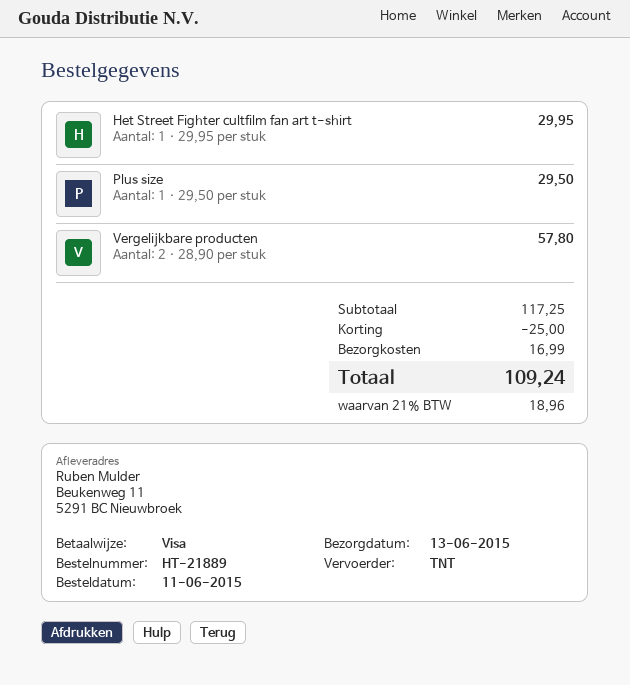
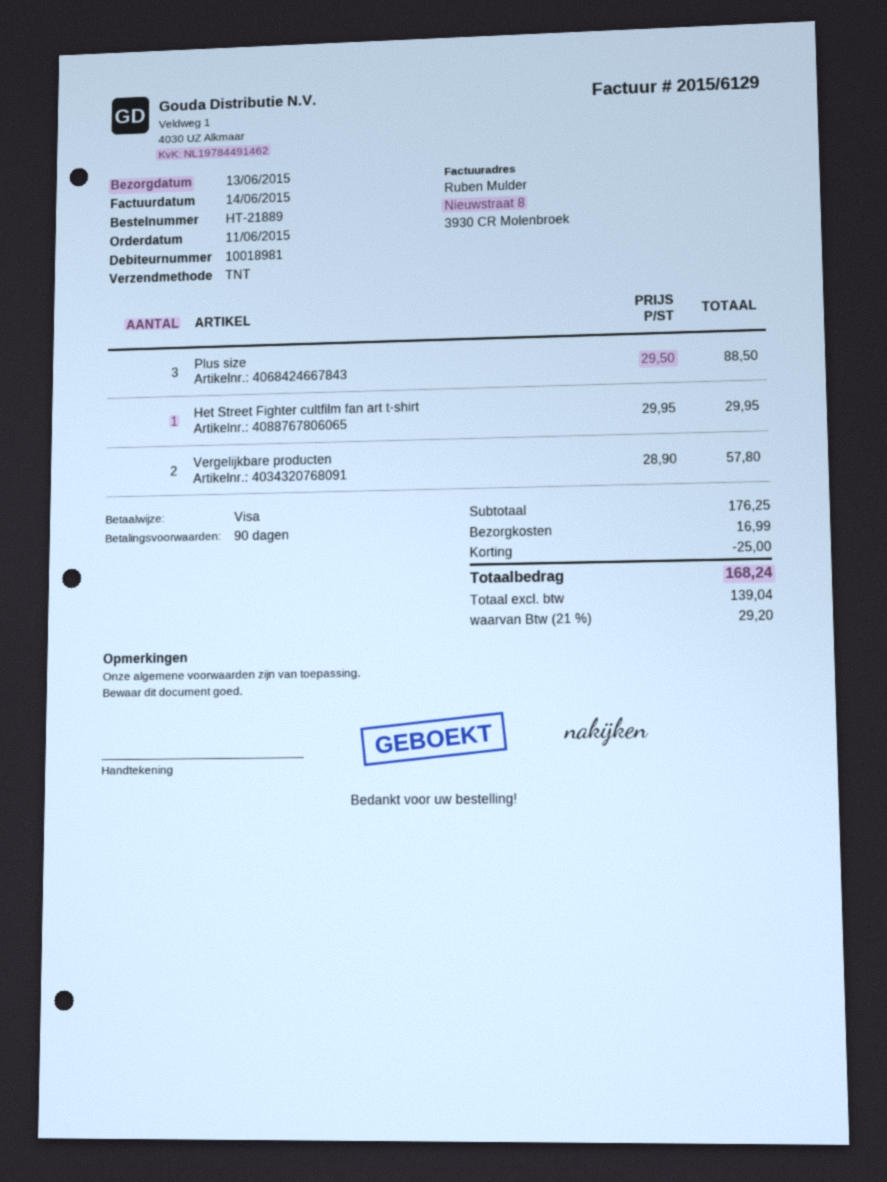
Plus size: 1 x 29.50 = 29.50 -> 3 x 29.50 = 88.50
subtotal: 117.25 -> 176.25
tax: 21% = 18.96 -> 21% = 29.20
total: 109.24 -> 168.24

